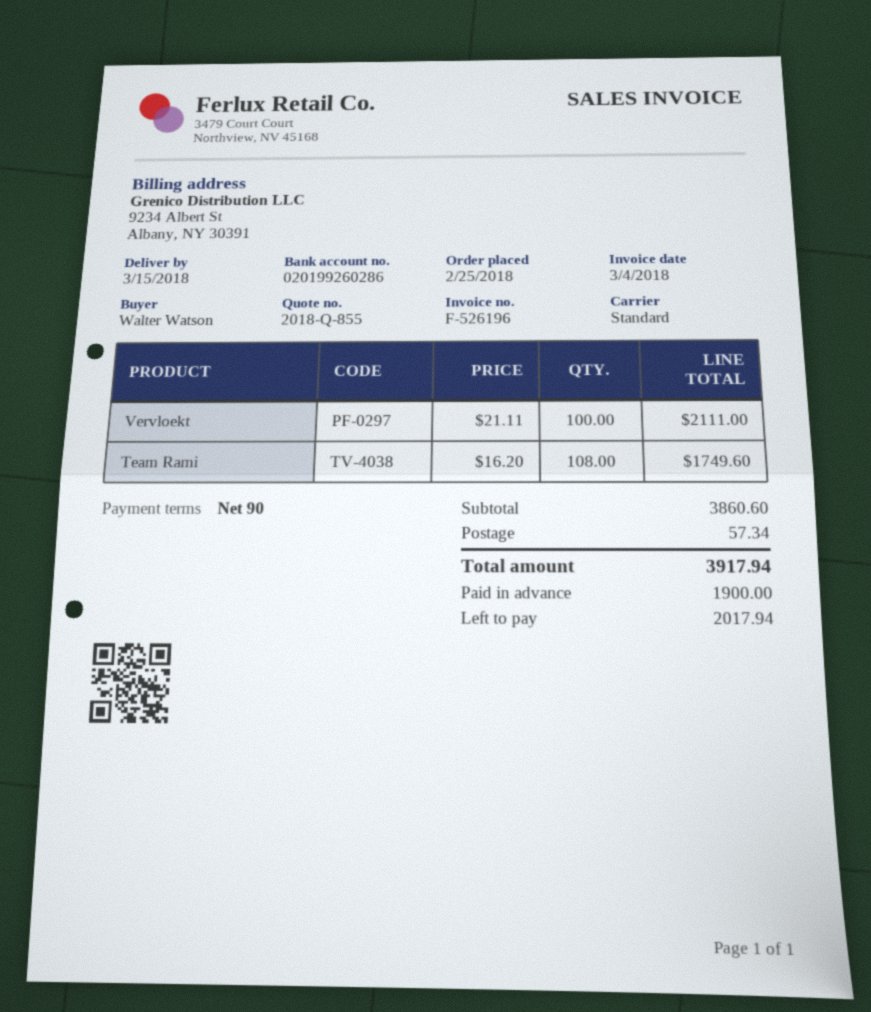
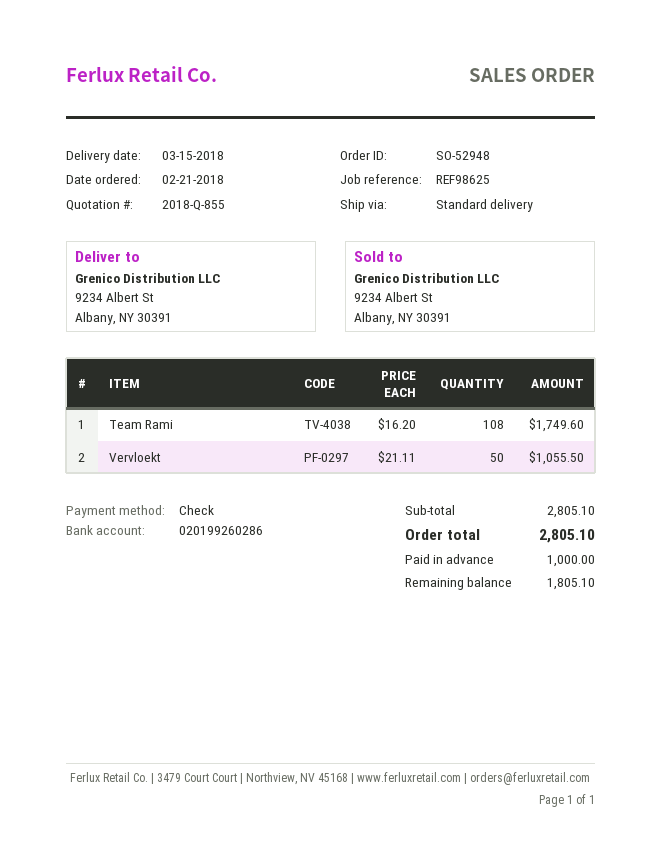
order date: 2018-02-25 -> 2018-02-21
Vervloekt: 100 x 21.11 = 2111.00 -> 50 x 21.11 = 1055.50
subtotal: 3860.60 -> 2805.10
shipping: 57.34 -> none
total: 3917.94 -> 2805.10
deposit: 1900.00 -> 1000.00
balance: 2017.94 -> 1805.10

